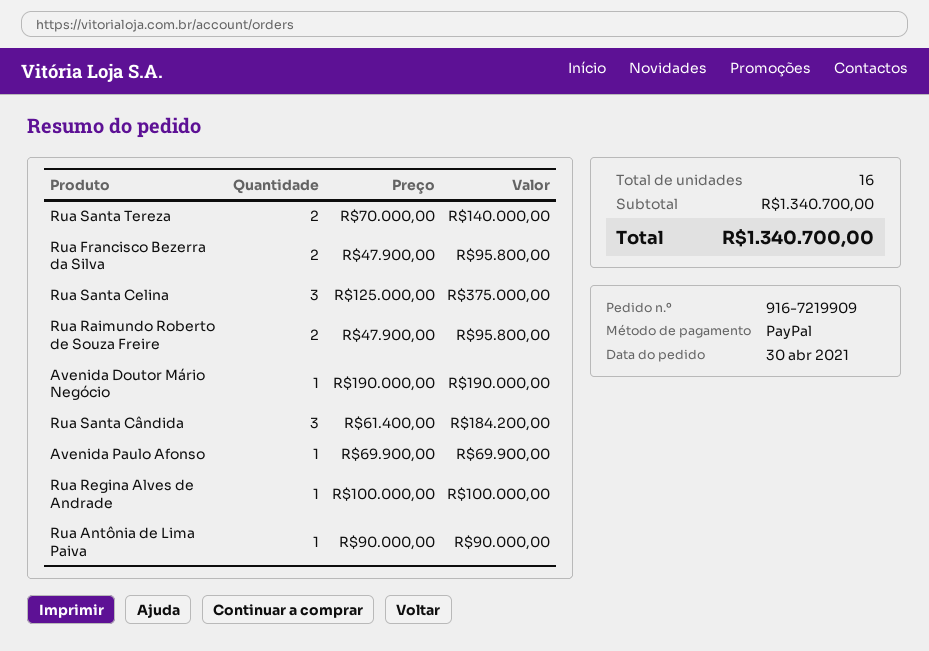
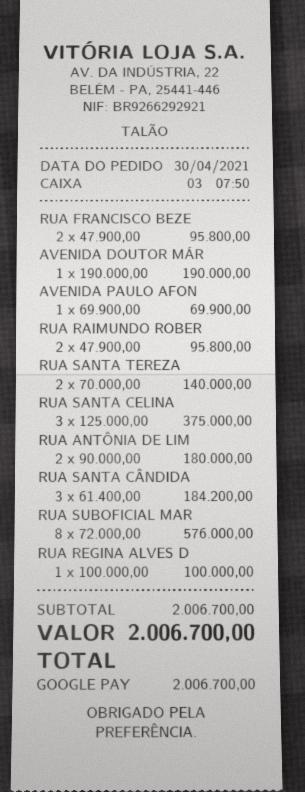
payment method: PayPal -> Google Pay
Rua Antônia de Lima Paiva: 1 x 90000.00 = 90000.00 -> 2 x 90000.00 = 180000.00
RUA SUBOFICIAL MAR: none -> 8 x 72000.00 = 576000.00
subtotal: 1340700.00 -> 2006700.00
total: 1340700.00 -> 2006700.00

